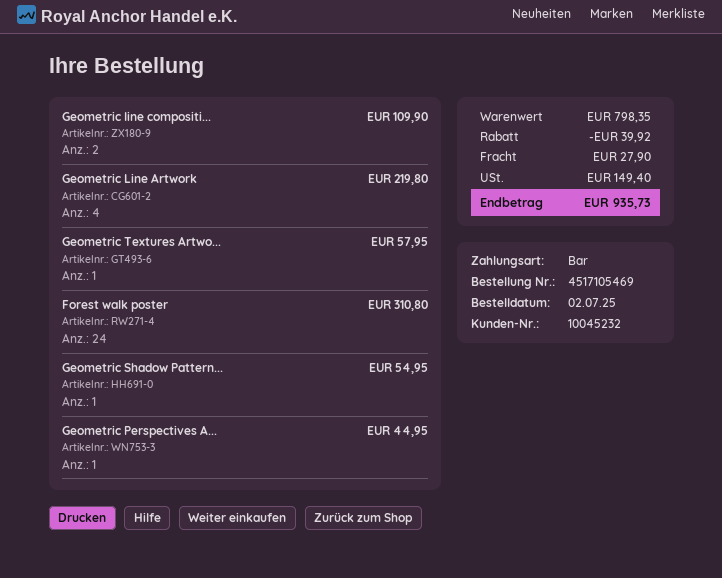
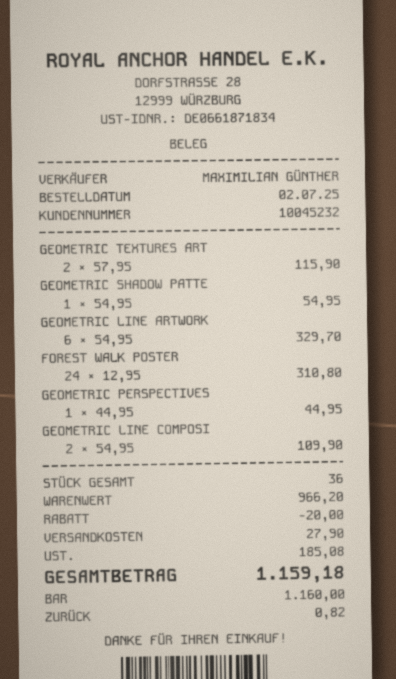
Geometric Line Artwork: 4 for 219.80 -> 6 for 329.70
Geometric Textures Artwo...: 1 for 57.95 -> 2 for 115.90
subtotal: 798.35 -> 966.20
discount: 39.92 -> 20.00
tax: 149.40 -> 185.08
total: 935.73 -> 1159.18

